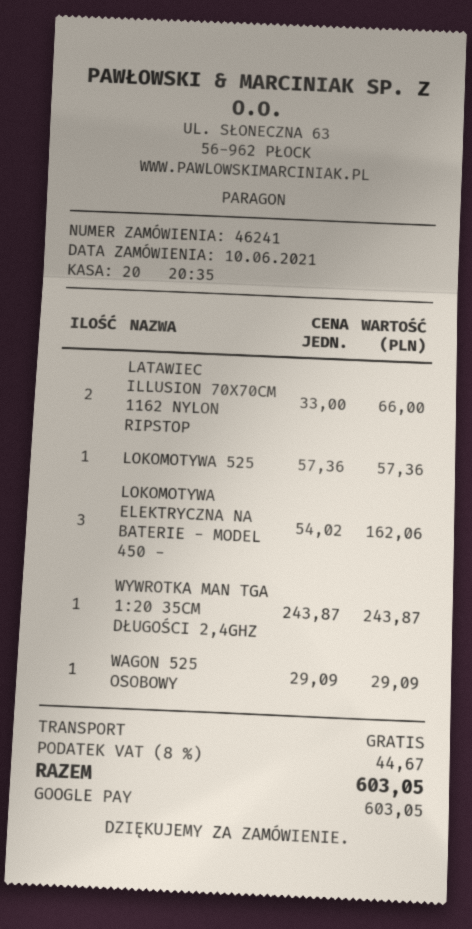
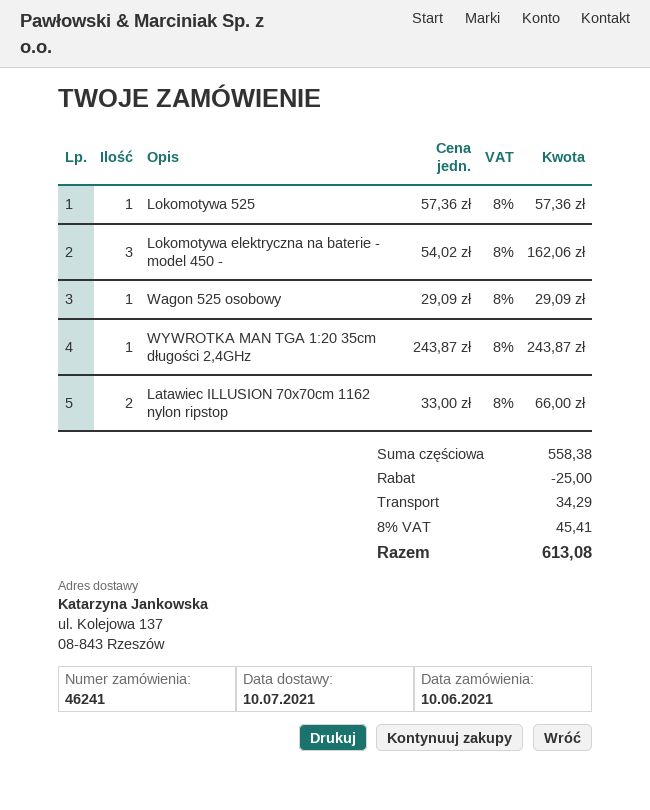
discount: none -> 25.00
shipping: 0.00 -> 34.29
tax: 8% = 44.67 -> 8% = 45.41
total: 603.05 -> 613.08

